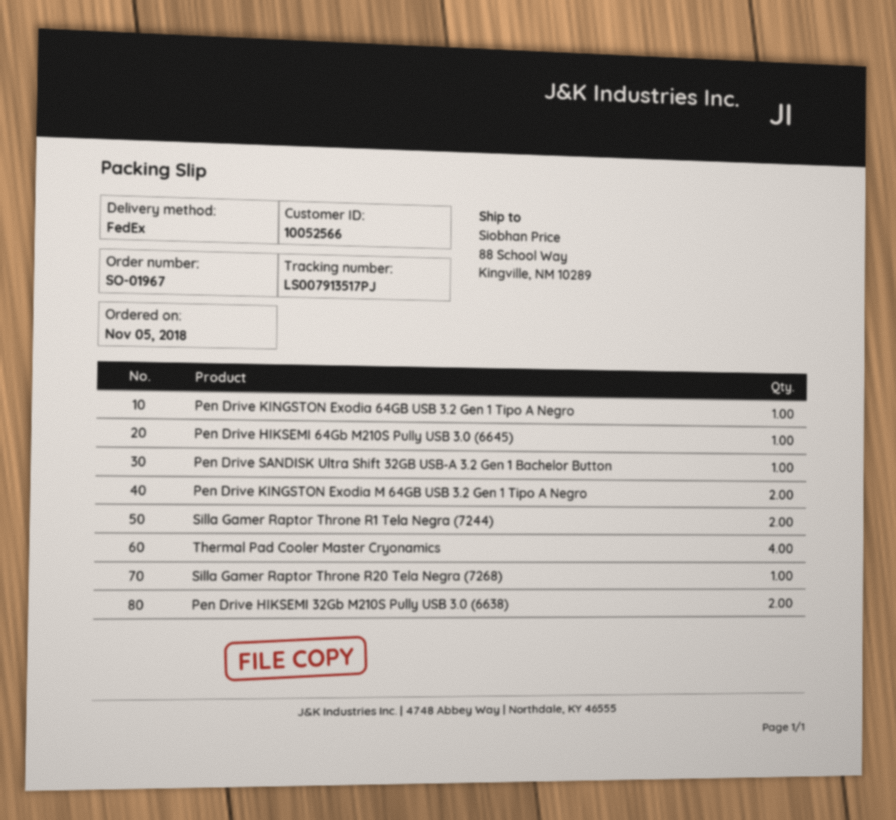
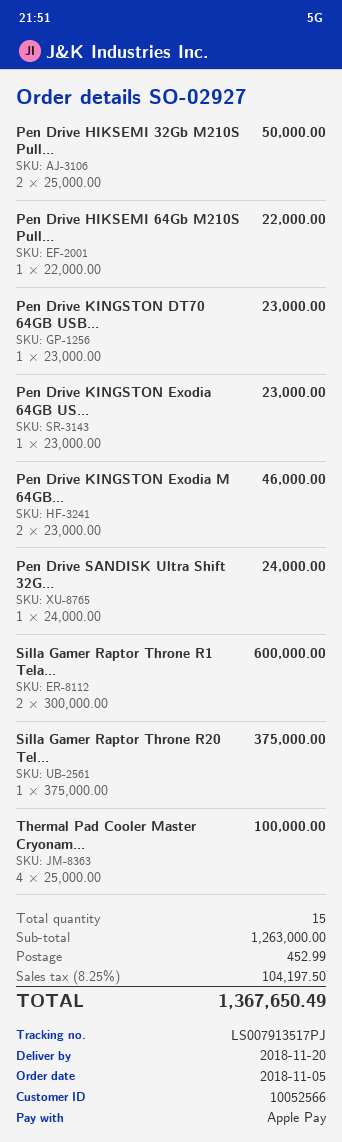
order number: SO-01967 -> SO-02927
Pen Drive KINGSTON DT70 64GB USB...: none -> 1

